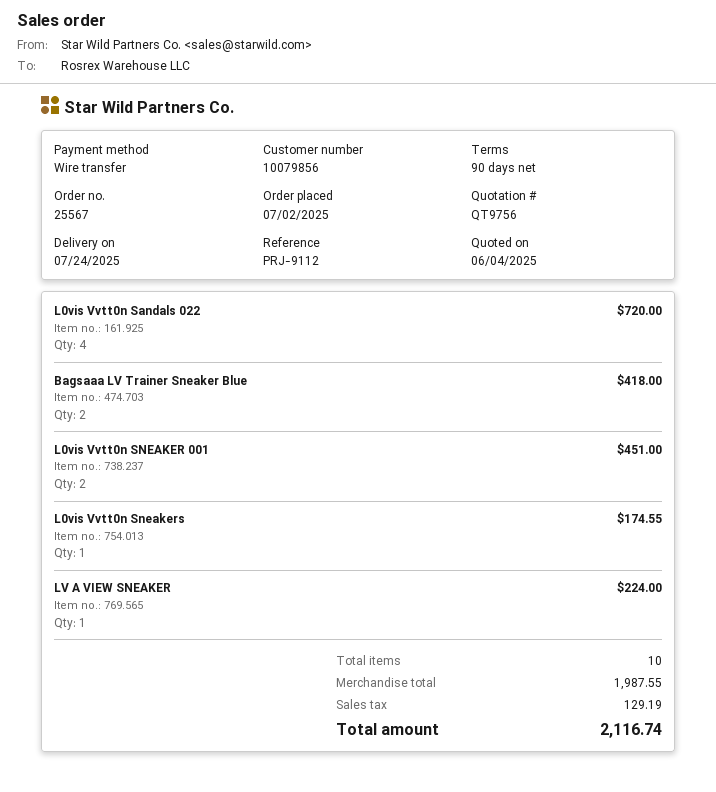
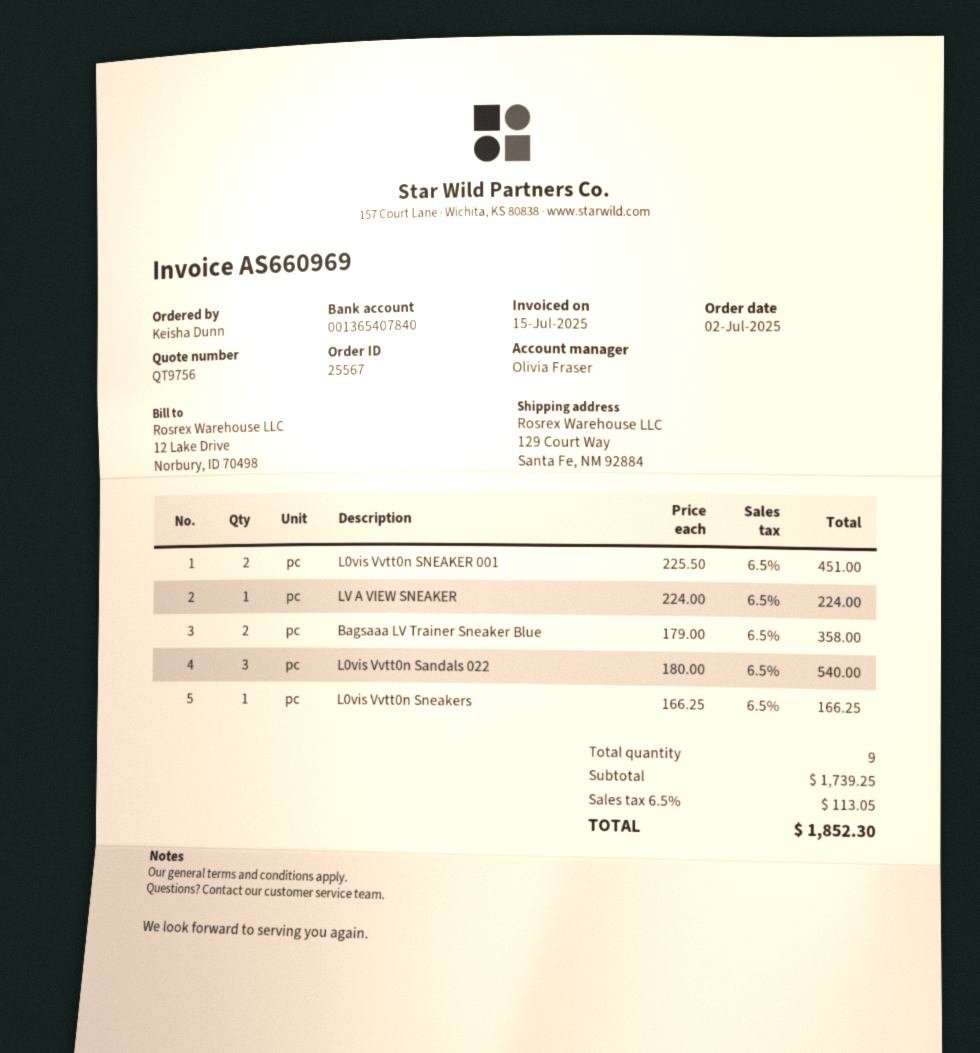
L0vis Vvtt0n Sandals 022: 4 for 720.00 -> 3 for 540.00
Bagsaaa LV Trainer Sneaker Blue: 2 for 418.00 -> 2 for 358.00
L0vis Vvtt0n Sneakers: 1 for 174.55 -> 1 for 166.25
total quantity: 10 -> 9
subtotal: 1987.55 -> 1739.25
tax: 129.19 -> 113.05
total: 2116.74 -> 1852.30

